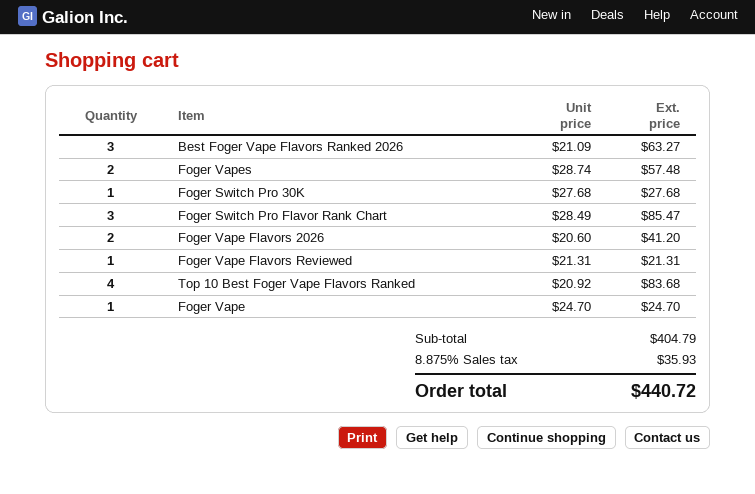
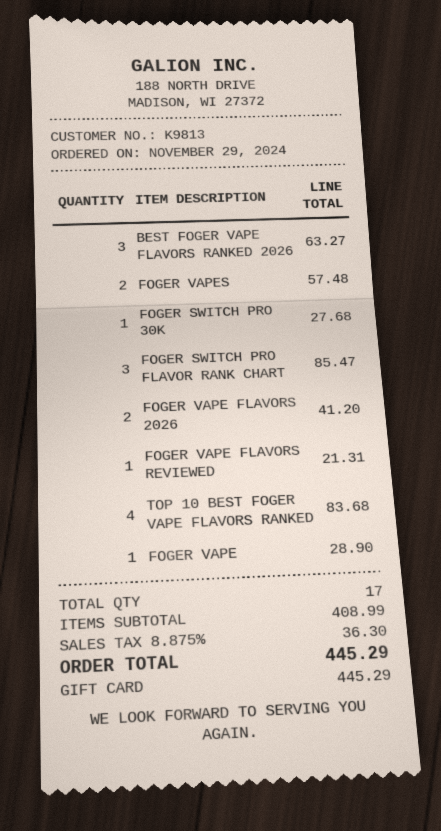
Foger Vape: 1 for 24.70 -> 1 for 28.90
subtotal: 404.79 -> 408.99
tax: 8.875% = 35.93 -> 8.875% = 36.30
total: 440.72 -> 445.29

